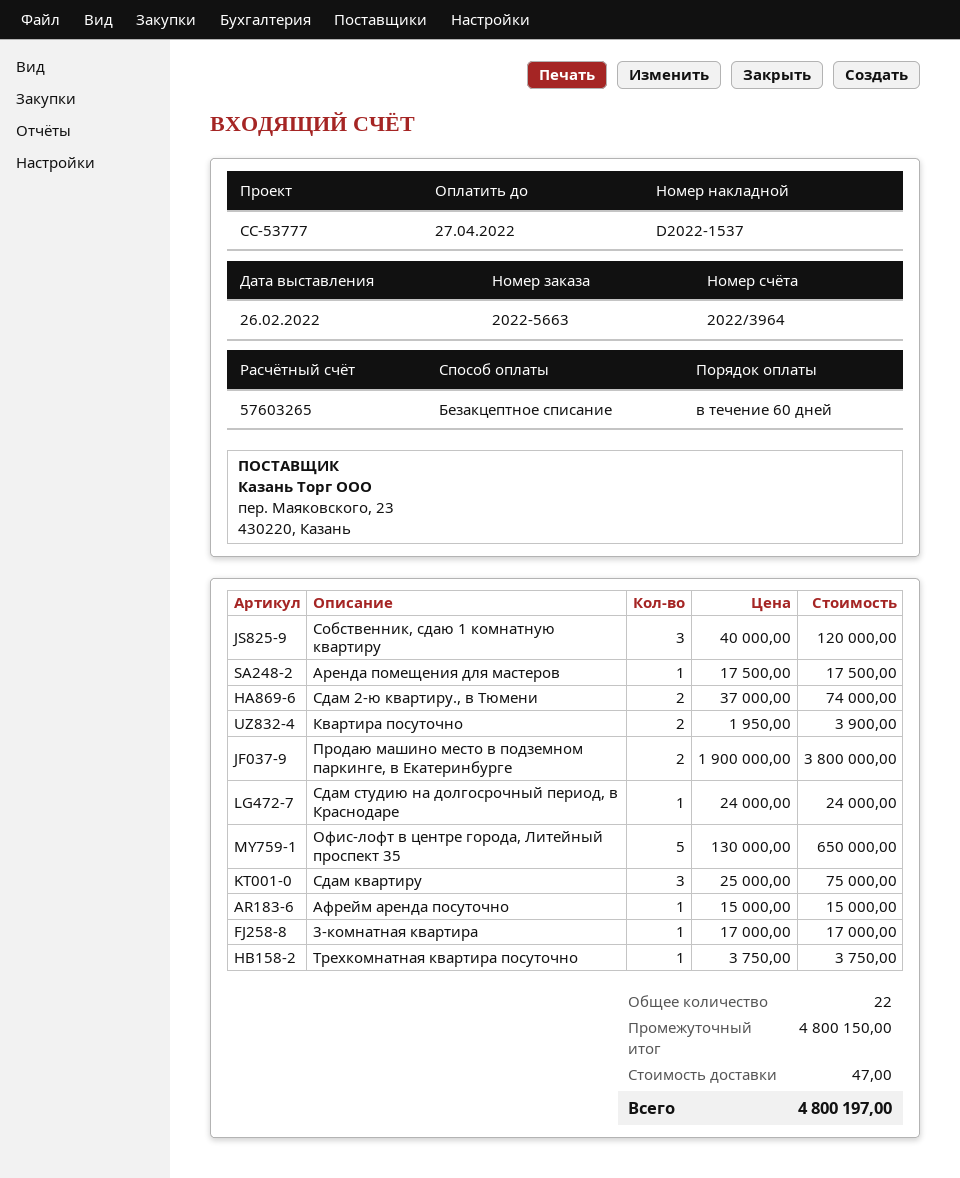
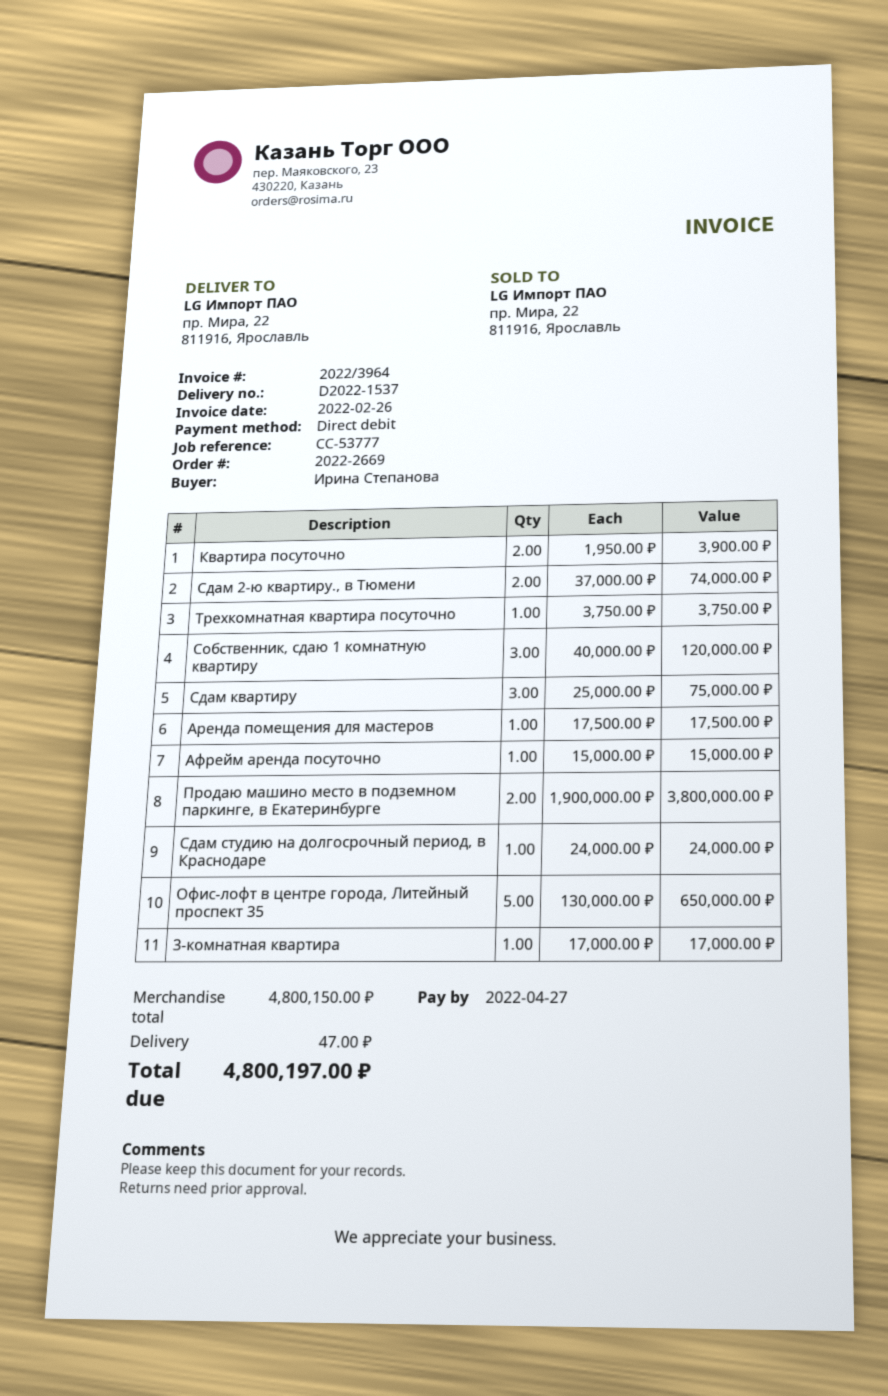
order number: 2022-5663 -> 2022-2669

